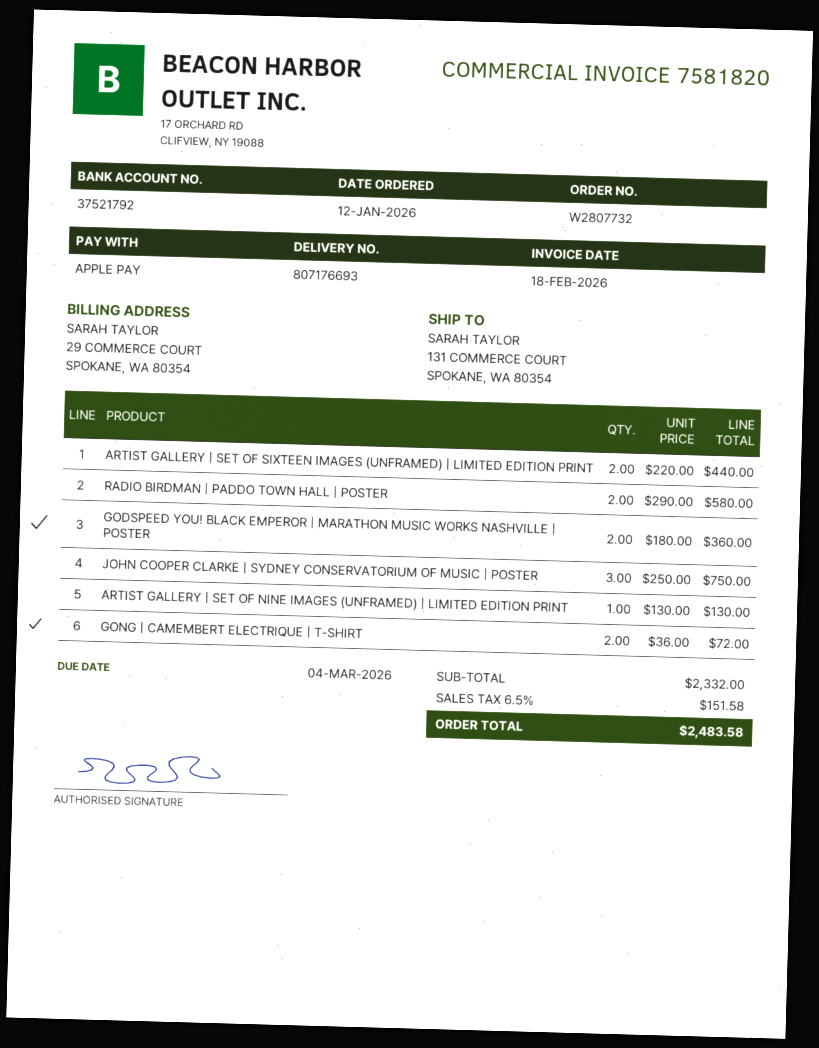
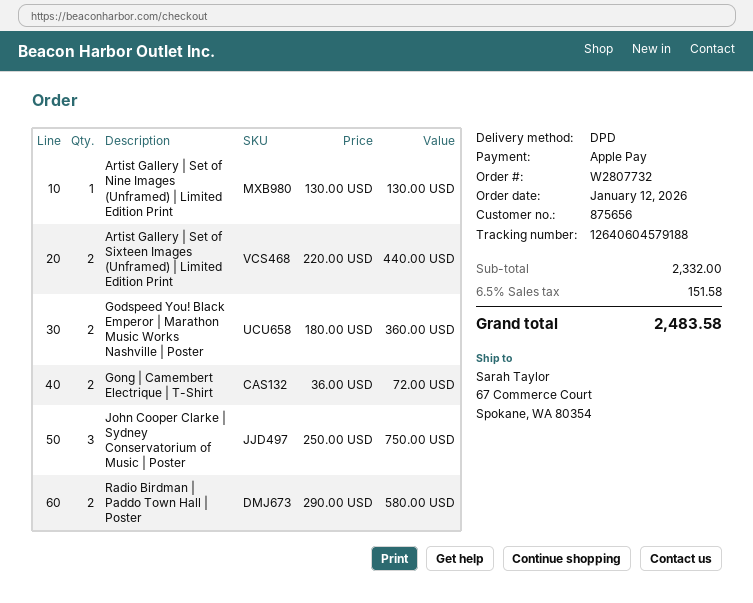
ship to: 131 COMMERCE COURT, SPOKANE, WA 80354 -> 67 Commerce Court, Spokane, WA 80354

